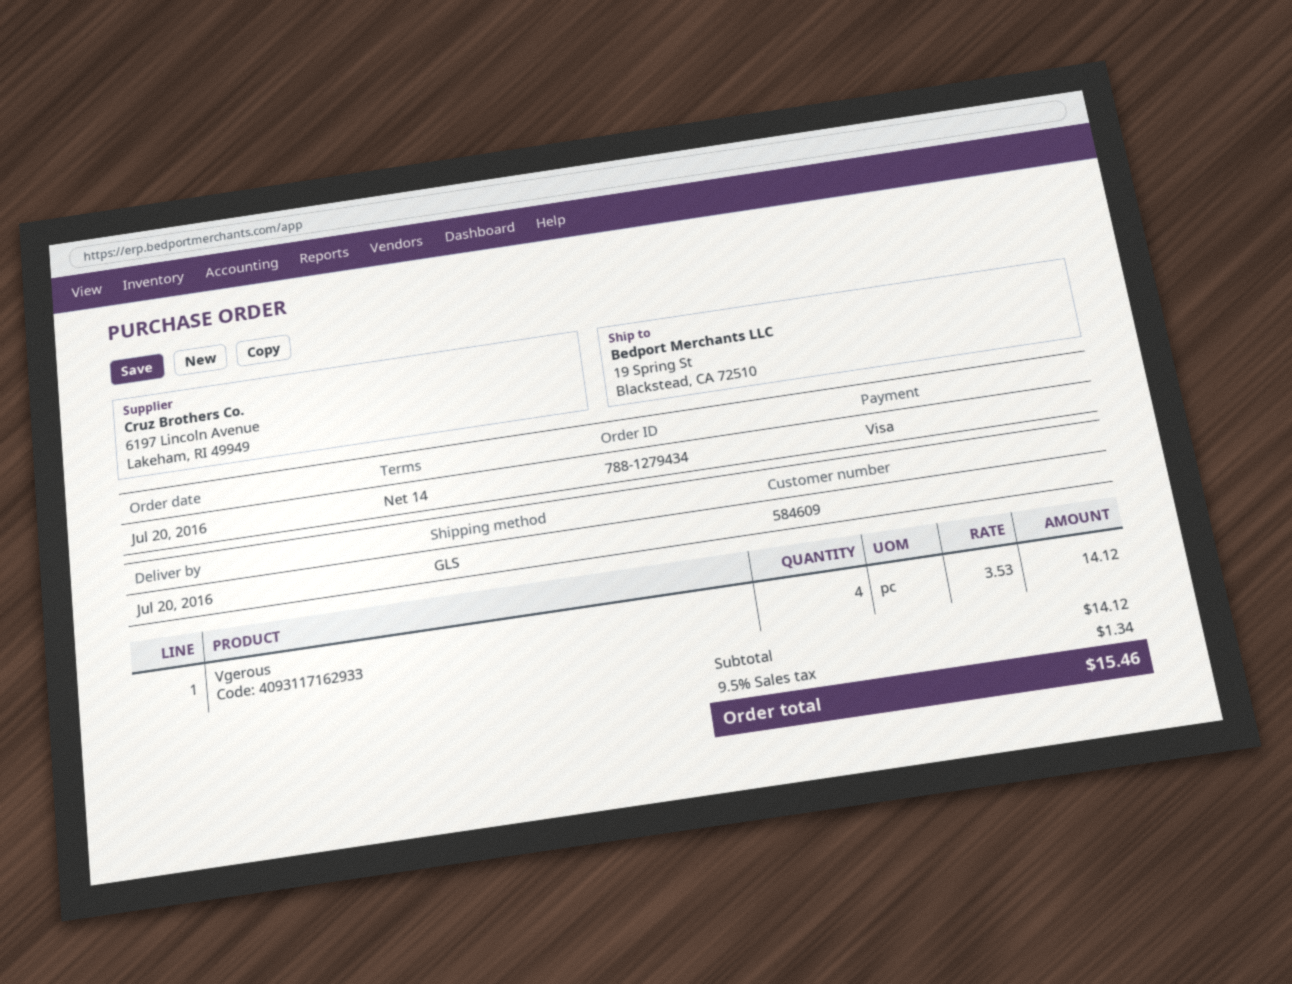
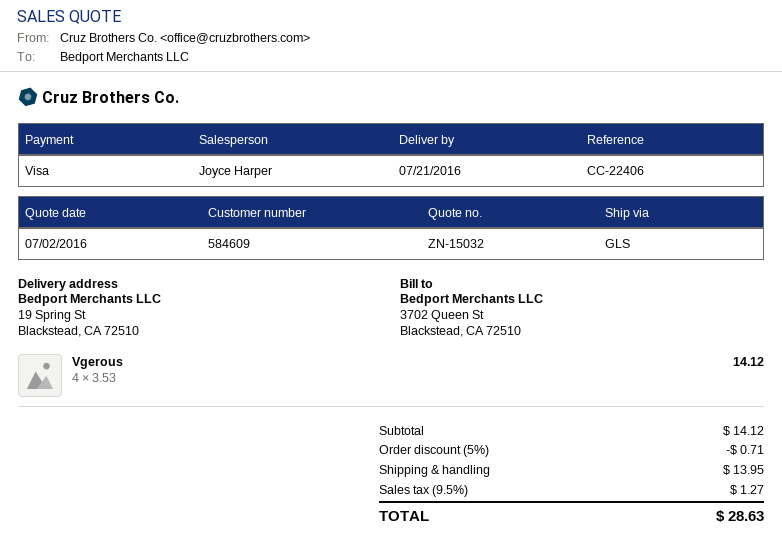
delivery date: 2016-07-20 -> 2016-07-21
discount: none -> 5% = 0.71
shipping: none -> 13.95
tax: 9.5% = 1.34 -> 9.5% = 1.27
total: 15.46 -> 28.63

